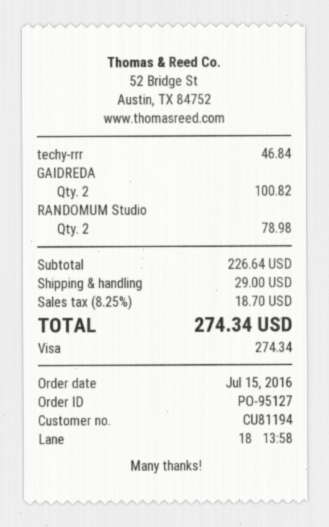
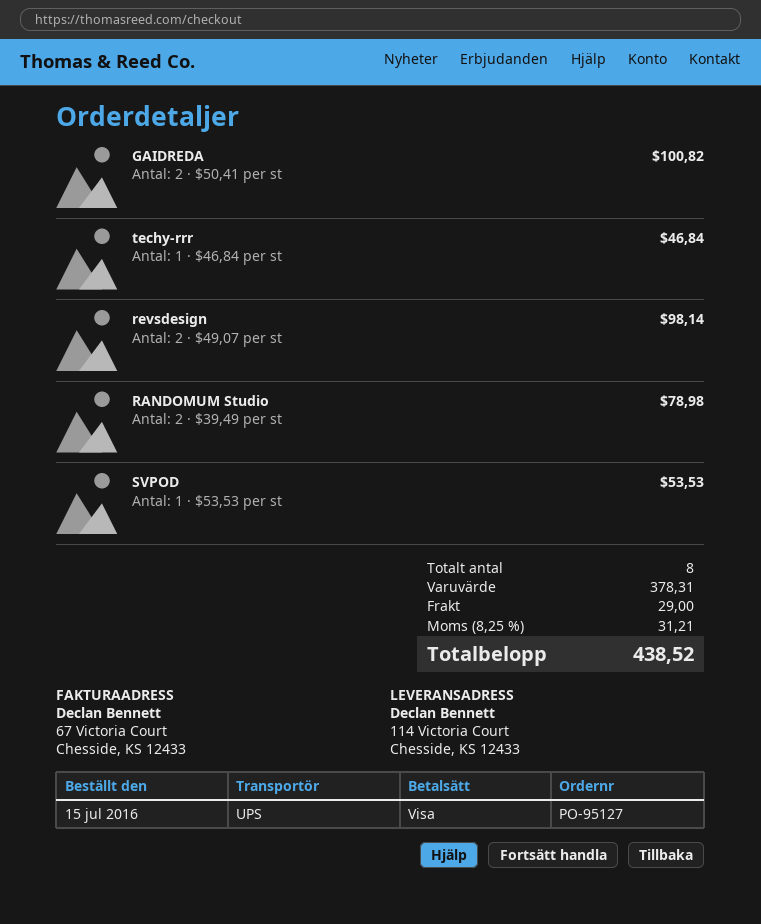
revsdesign: none -> 2 for 98.14
SVPOD: none -> 1 for 53.53
subtotal: 226.64 -> 378.31
tax: 8.25% = 18.70 -> 8.25% = 31.21
total: 274.34 -> 438.52

